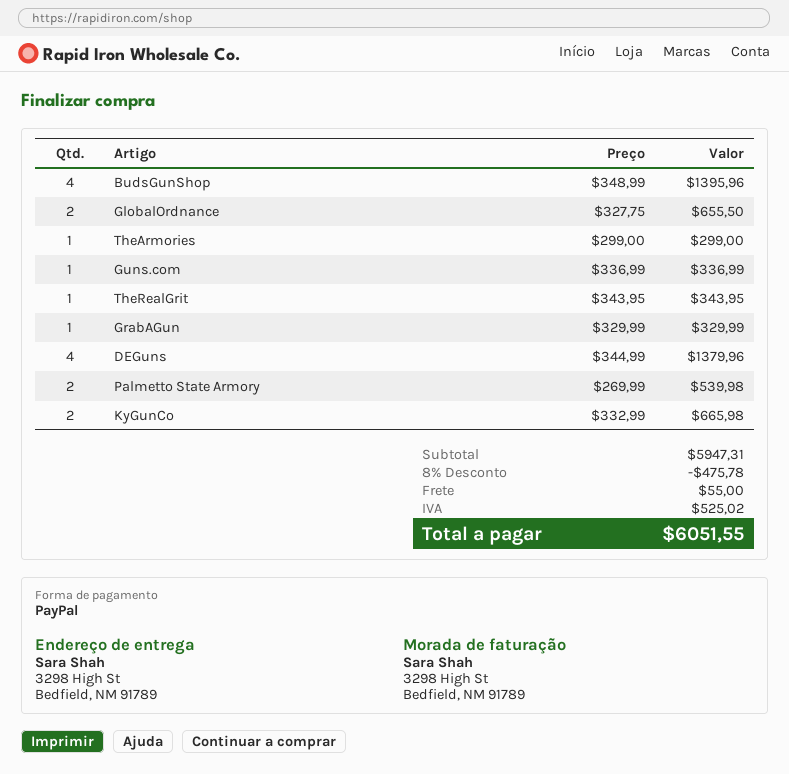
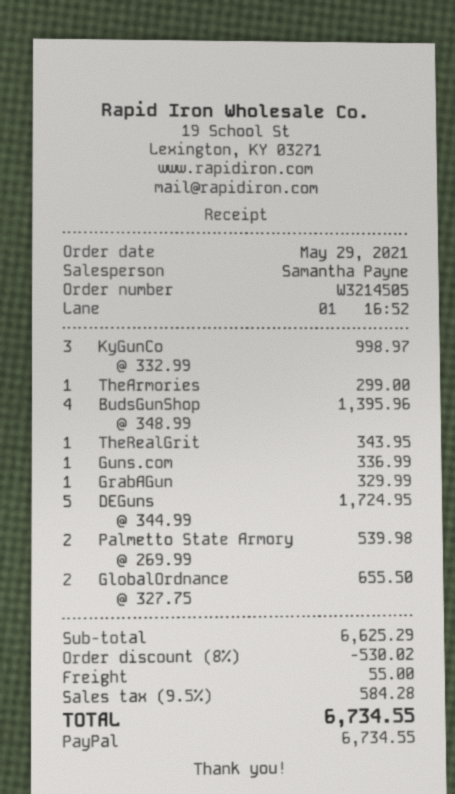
DEGuns: 4 x 344.99 = 1379.96 -> 5 x 344.99 = 1724.95
KyGunCo: 2 x 332.99 = 665.98 -> 3 x 332.99 = 998.97
subtotal: 5947.31 -> 6625.29
discount: 8% = 475.78 -> 8% = 530.02
tax: 525.02 -> 584.28
total: 6051.55 -> 6734.55

